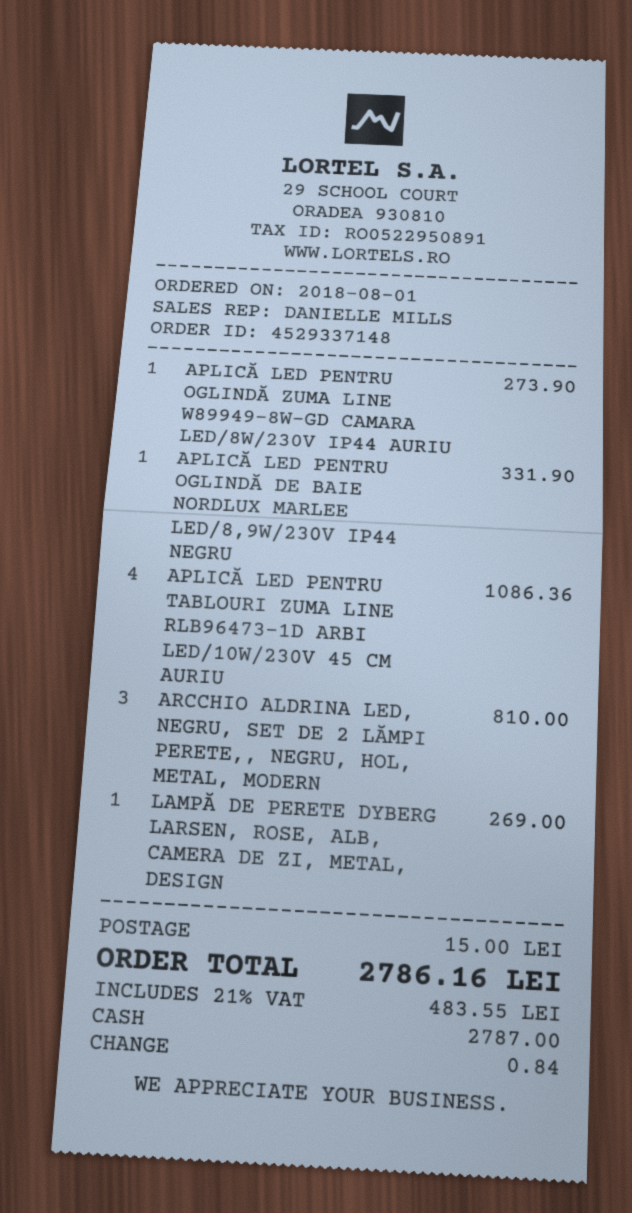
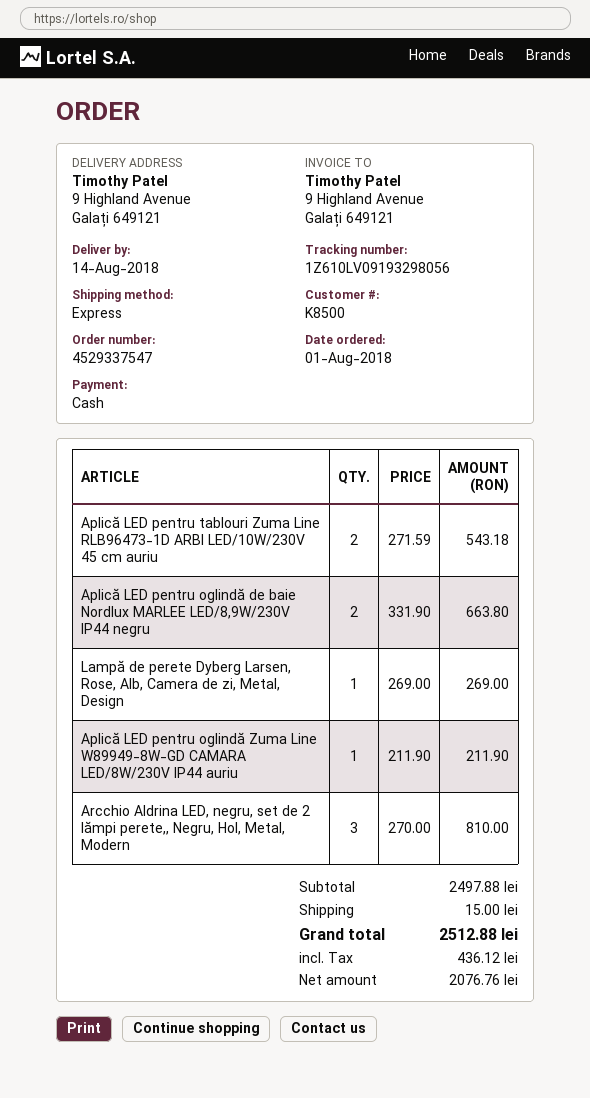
order number: 4529337148 -> 4529337547
APLICĂ LED PENTRU OGLINDĂ ZUMA LINE W89949-8W-GD CAMARA LED/8W/230V IP44 AURIU: 1 for 273.90 -> 1 for 211.90
APLICĂ LED PENTRU OGLINDĂ DE BAIE NORDLUX MARLEE LED/8,9W/230V IP44 NEGRU: 1 for 331.90 -> 2 for 663.80
APLICĂ LED PENTRU TABLOURI ZUMA LINE RLB96473-1D ARBI LED/10W/230V 45 CM AURIU: 4 for 1086.36 -> 2 for 543.18
tax: 483.55 -> 436.12
total: 2786.16 -> 2512.88

